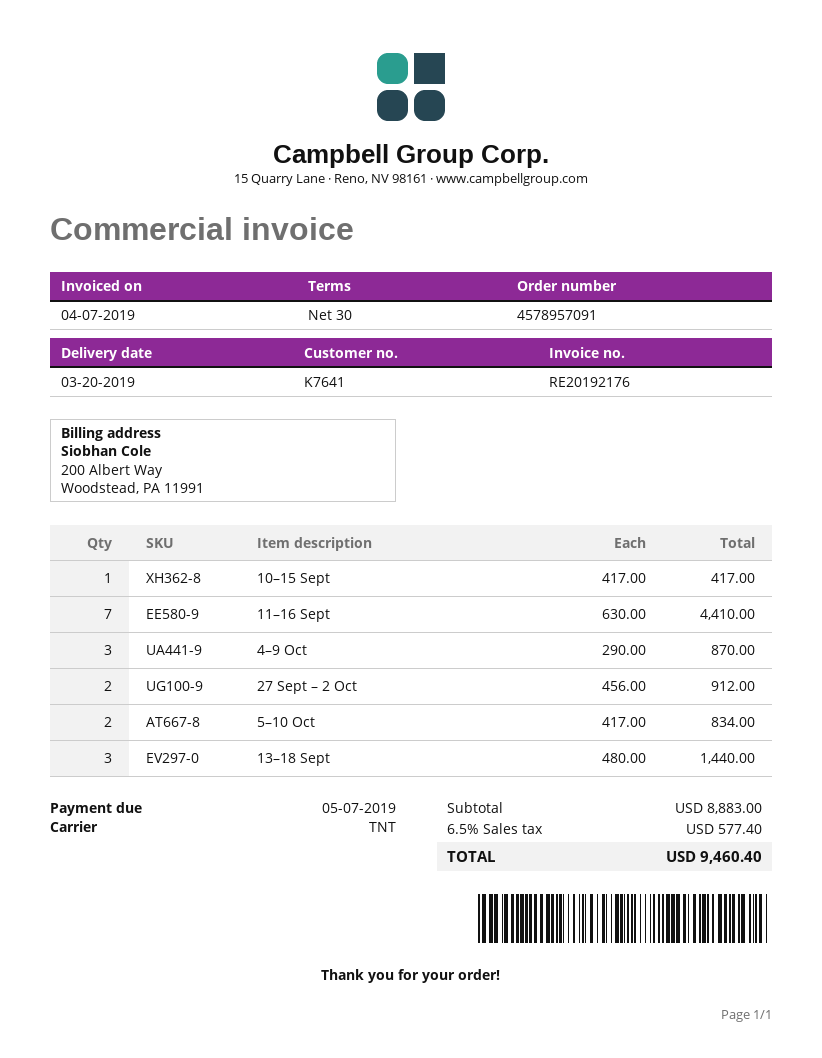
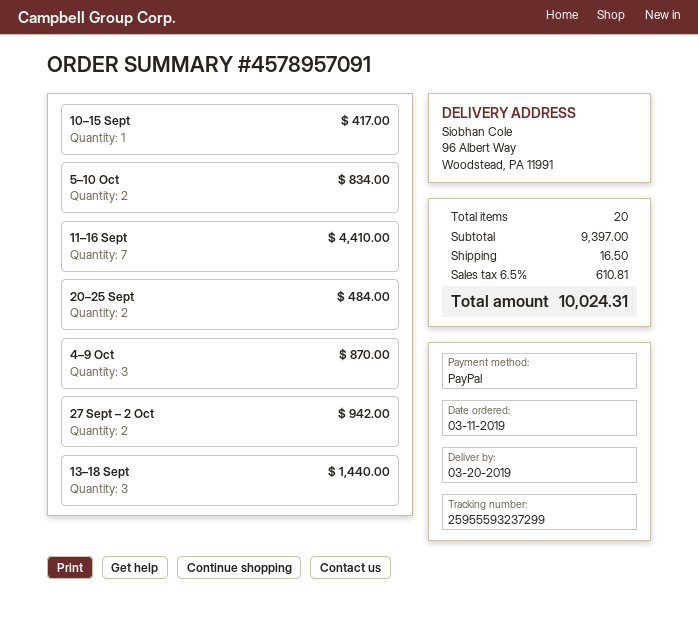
27 Sept – 2 Oct: 2 for 912.00 -> 2 for 942.00
20–25 Sept: none -> 2 for 484.00
subtotal: 8883.00 -> 9397.00
shipping: none -> 16.50
tax: 6.5% = 577.40 -> 6.5% = 610.81
total: 9460.40 -> 10024.31

